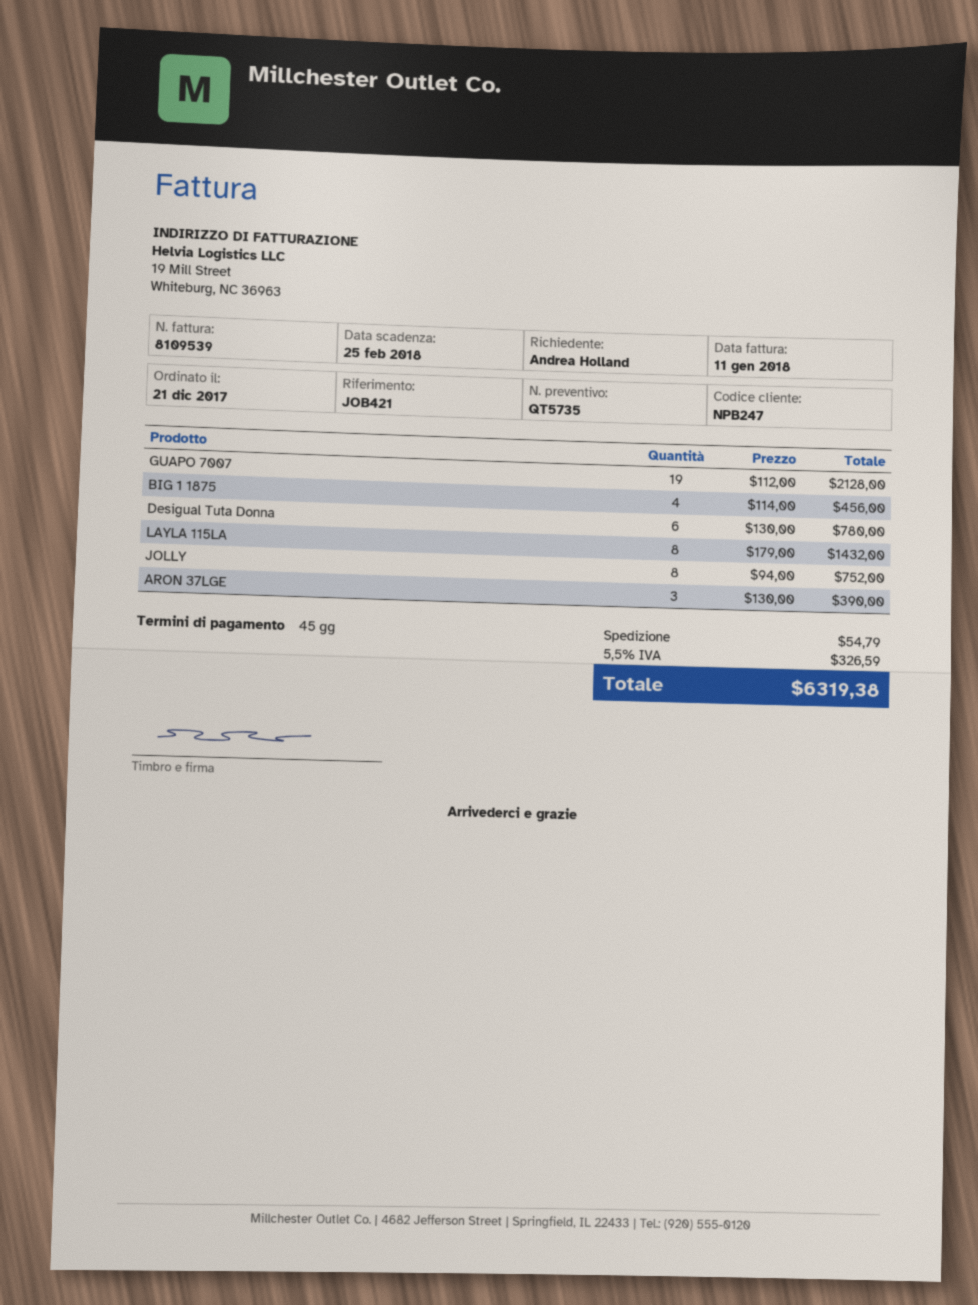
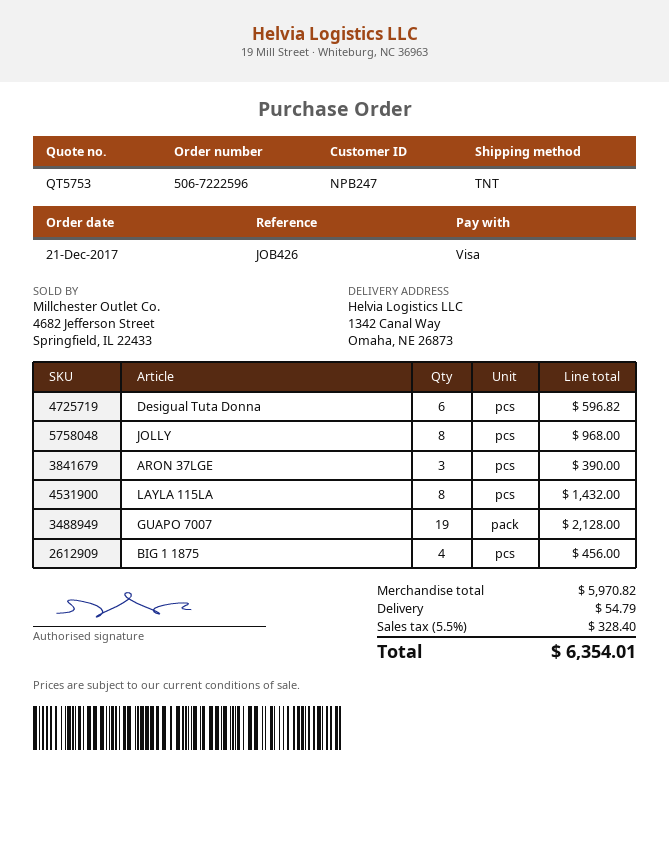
quote number: QT5735 -> QT5753
reference: JOB421 -> JOB426
Desigual Tuta Donna: 6 for 780.00 -> 6 for 596.82
JOLLY: 8 for 752.00 -> 8 for 968.00
tax: 5.5% = 326.59 -> 5.5% = 328.40
total: 6319.38 -> 6354.01

